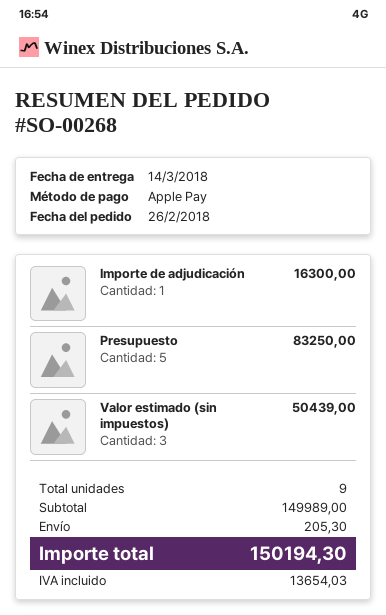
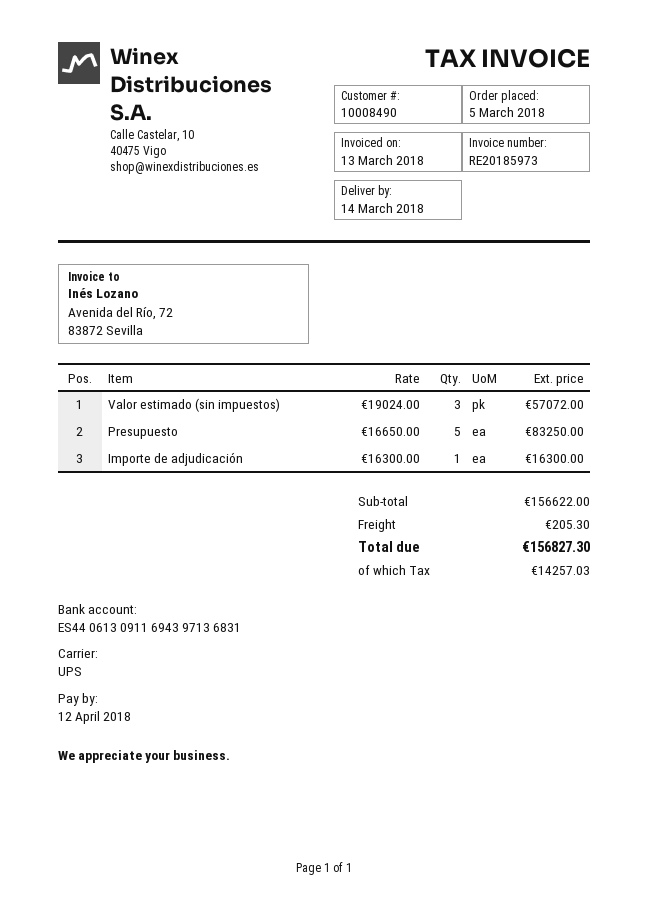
order date: 2018-02-26 -> 2018-03-05
Valor estimado (sin impuestos): 3 for 50439.00 -> 3 for 57072.00
subtotal: 149989.00 -> 156622.00
tax: 13654.03 -> 14257.03
total: 150194.30 -> 156827.30

